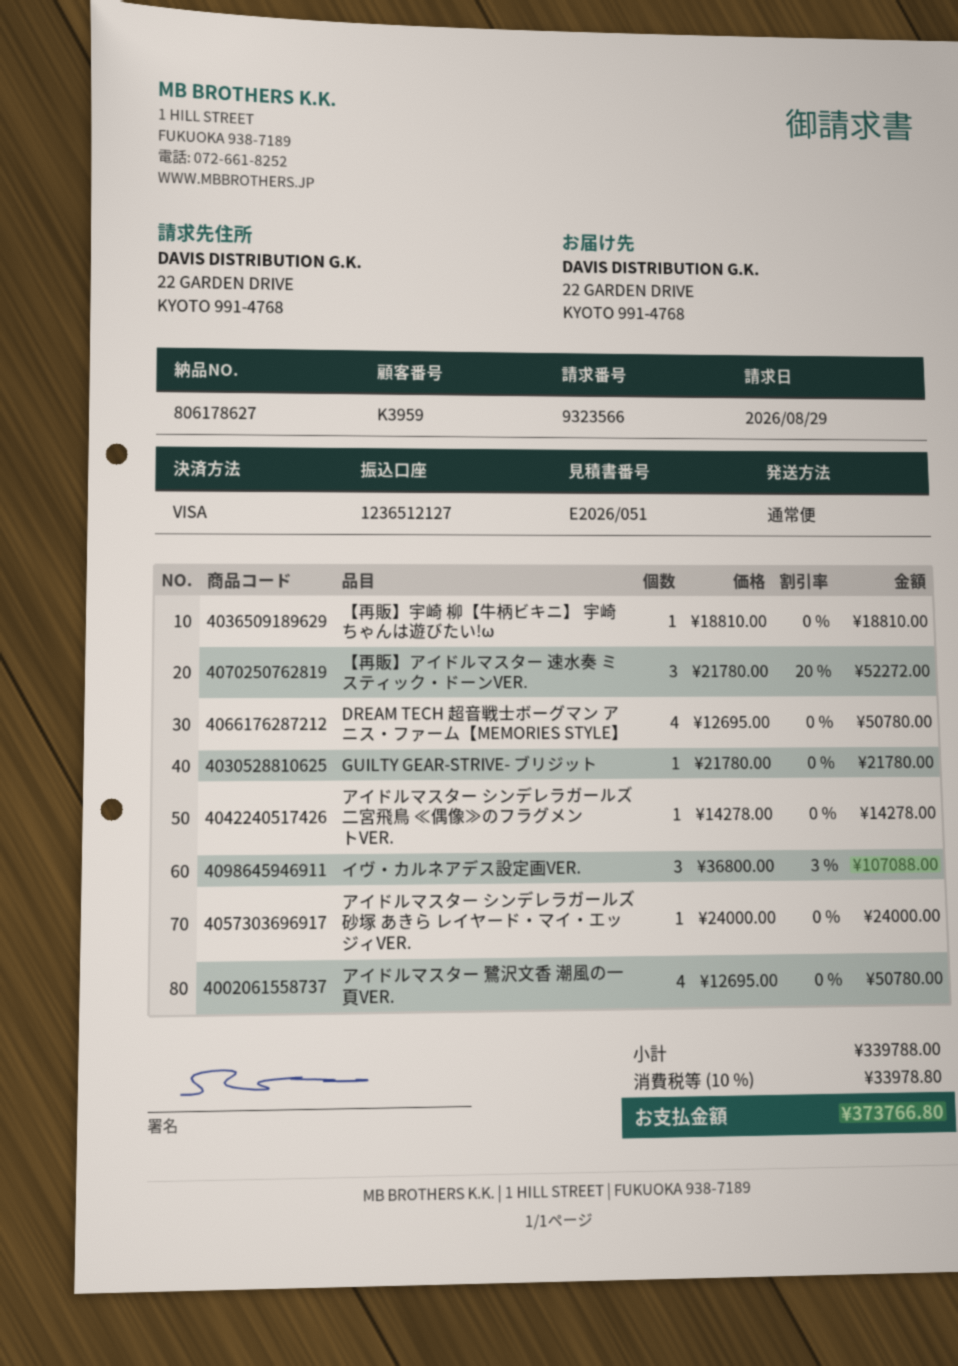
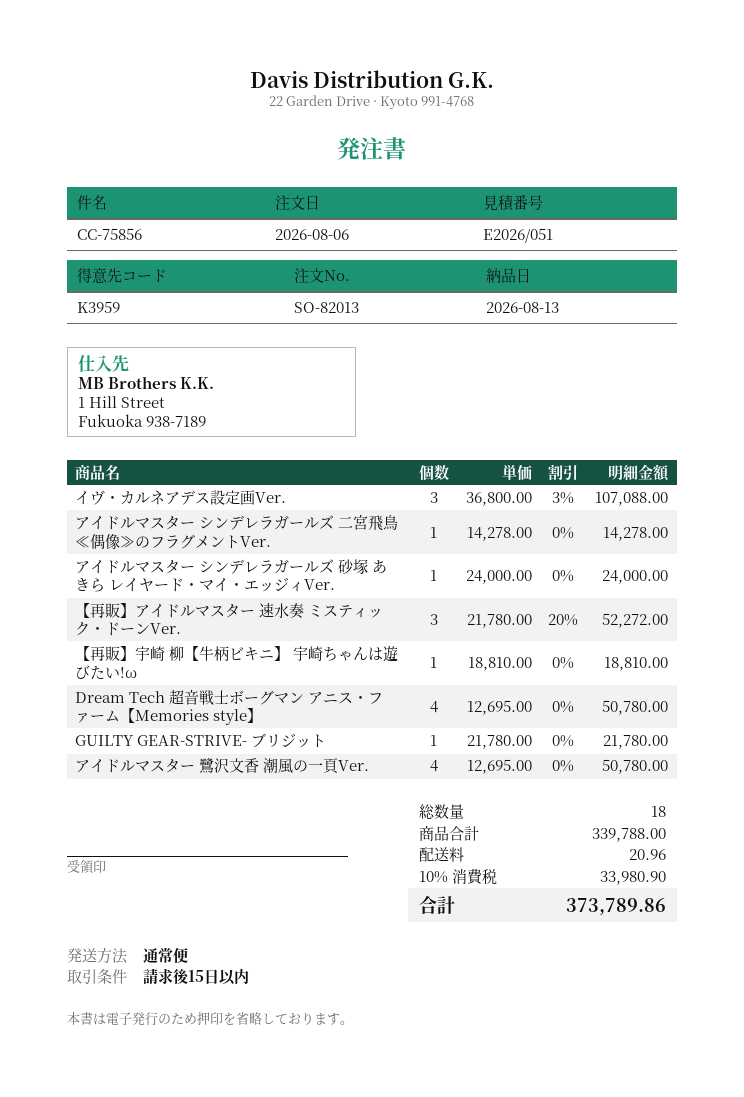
shipping: none -> 20.96
tax: 10% = 33978.80 -> 10% = 33980.90
total: 373766.80 -> 373789.86

